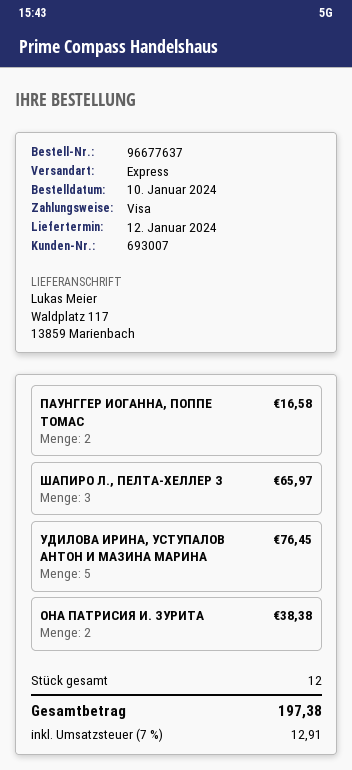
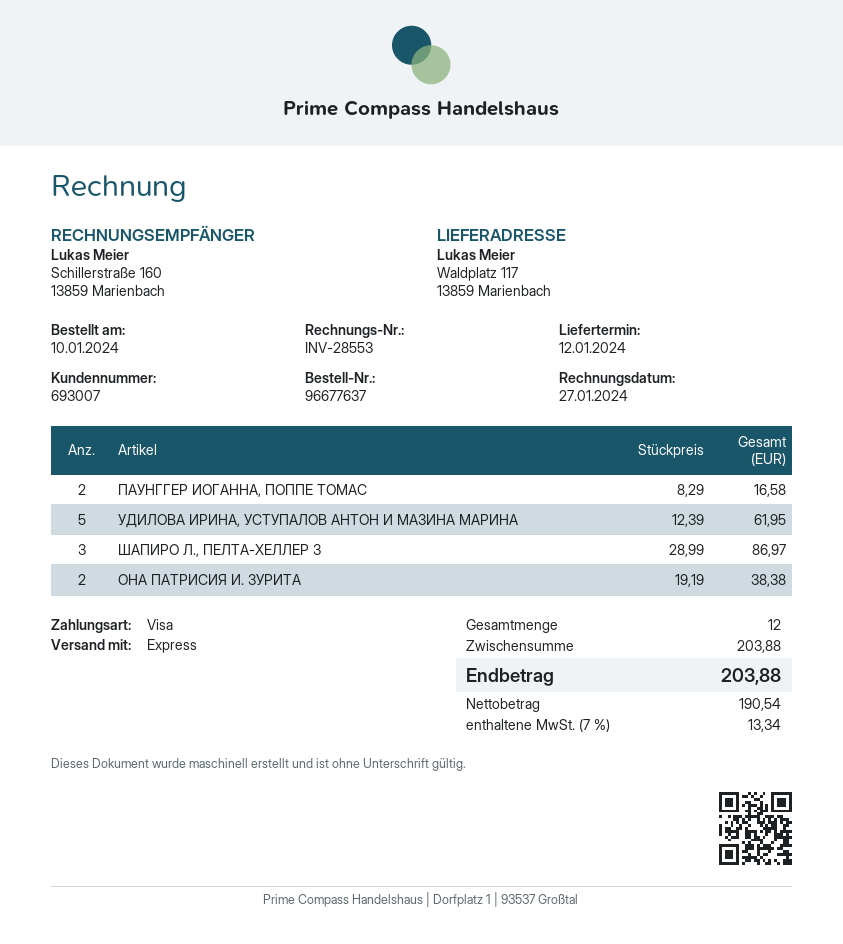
ШАПИРО Л., ПЕЛТА-ХЕЛЛЕР З: 3 for 65.97 -> 3 for 86.97
УДИЛОВА ИРИНА, УСТУПАЛОВ АНТОН И МАЗИНА МАРИНА: 5 for 76.45 -> 5 for 61.95
tax: 7% = 12.91 -> 7% = 13.34
total: 197.38 -> 203.88

